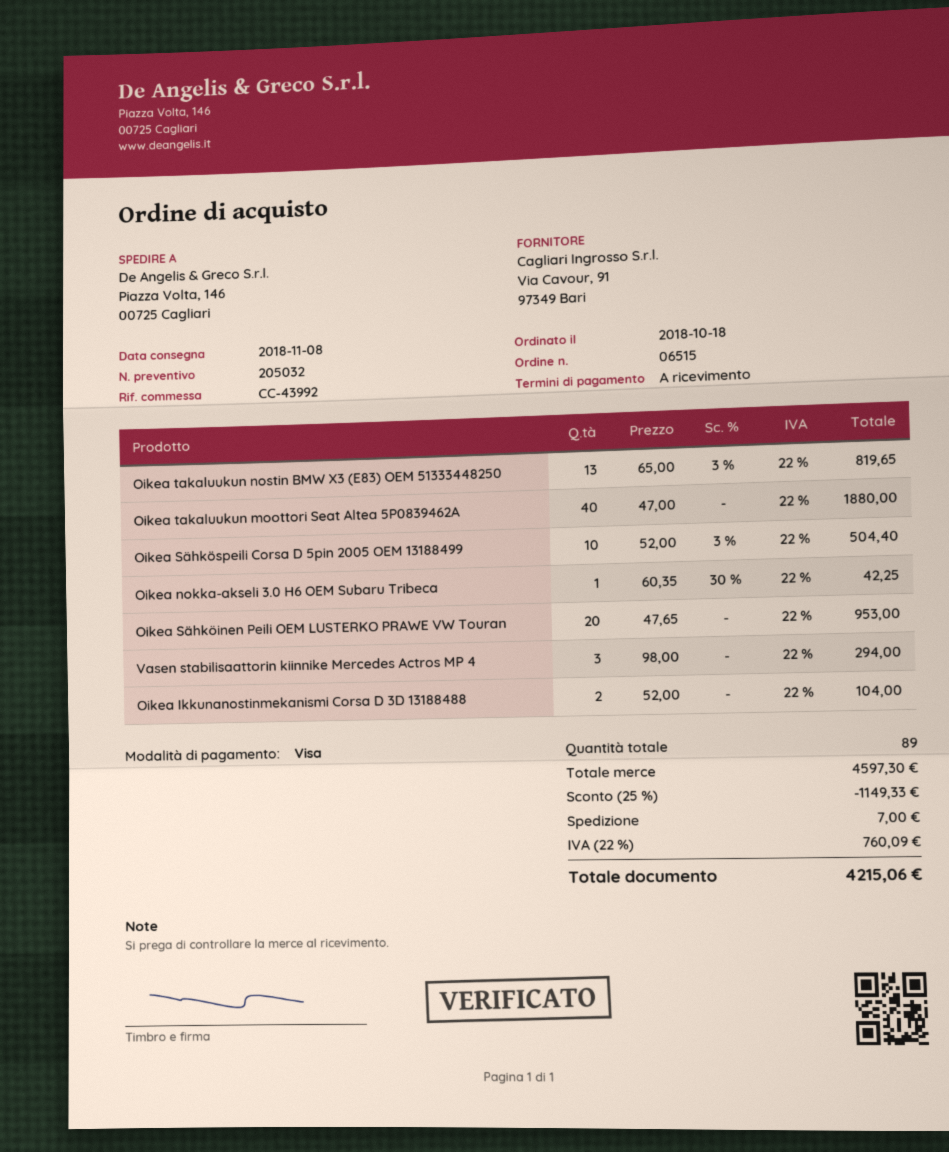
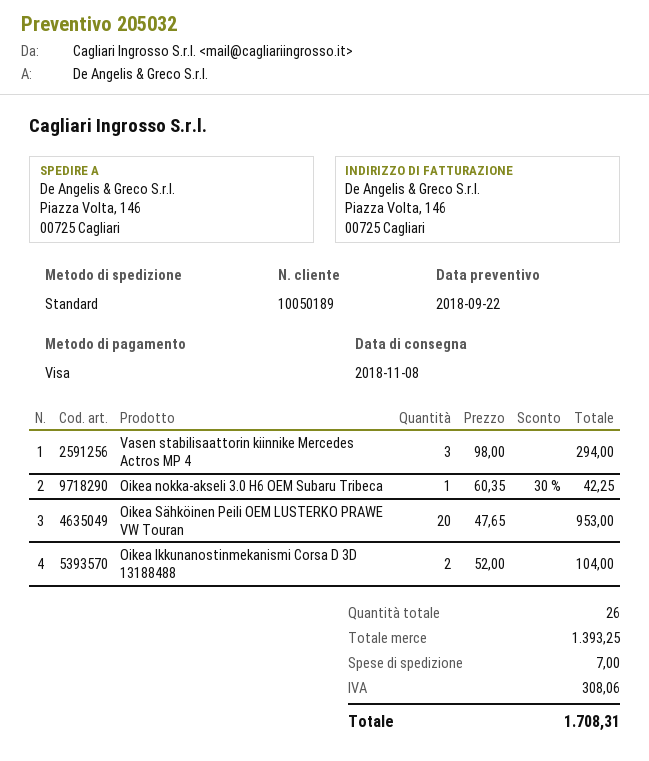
Oikea takaluukun nostin BMW X3 (E83) OEM 51333448250: 13 x 65.00 - 3% = 819.65 -> none
Oikea takaluukun moottori Seat Altea 5P0839462A: 40 x 47.00 = 1880.00 -> none
Oikea Sähköspeili Corsa D 5pin 2005 OEM 13188499: 10 x 52.00 - 3% = 504.40 -> none
total quantity: 89 -> 26
subtotal: 4597.30 -> 1393.25
discount: 25% = 1149.33 -> none
tax: 760.09 -> 308.06
total: 4215.06 -> 1708.31

